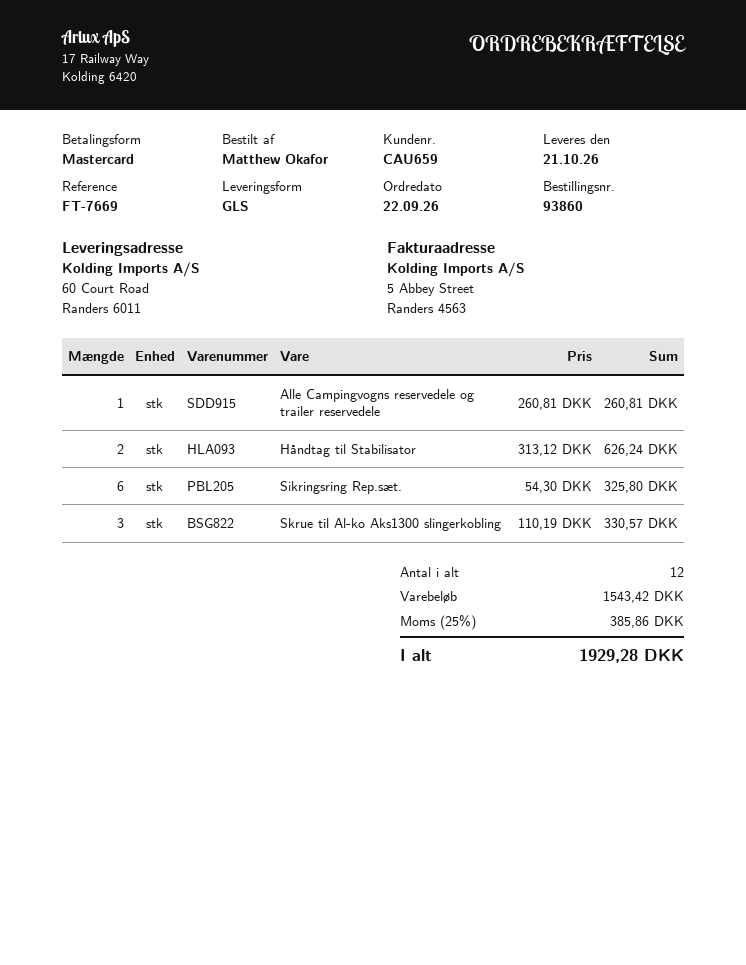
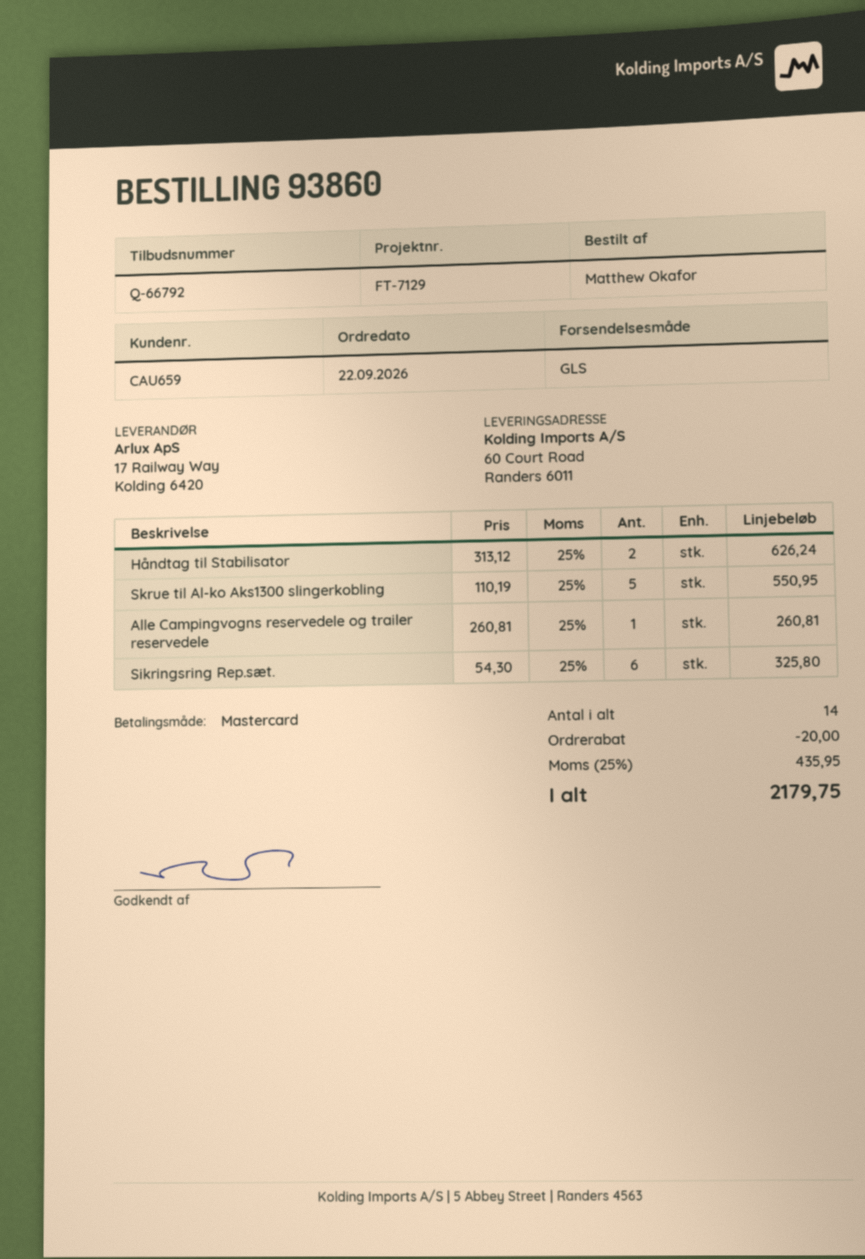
reference: FT-7669 -> FT-7129
Skrue til Al-ko Aks1300 slingerkobling: 3 x 110.19 = 330.57 -> 5 x 110.19 = 550.95
total quantity: 12 -> 14
discount: none -> 20.00
tax: 25% = 385.86 -> 25% = 435.95
total: 1929.28 -> 2179.75

